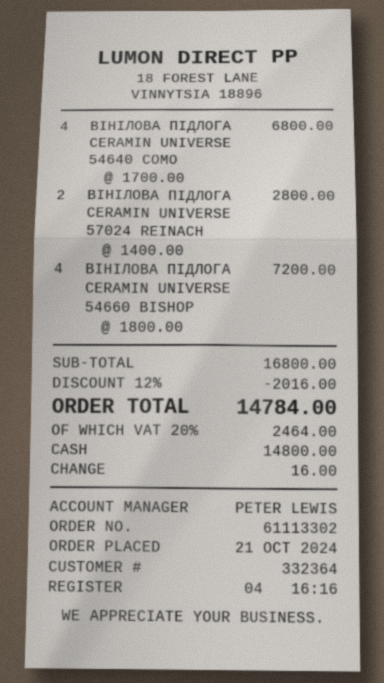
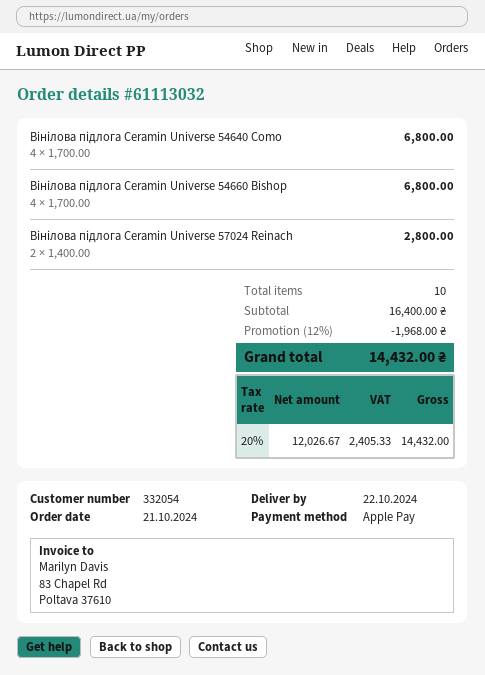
order number: 61113302 -> 61113032
customer number: 332364 -> 332054
payment method: cash -> Apple Pay
ВІНІЛОВА ПІДЛОГА CERAMIN UNIVERSE 54660 BISHOP: 4 x 1800.00 = 7200.00 -> 4 x 1700.00 = 6800.00
subtotal: 16800.00 -> 16400.00
discount: 12% = 2016.00 -> 12% = 1968.00
tax: 20% = 2464.00 -> 20% = 2405.33
total: 14784.00 -> 14432.00

